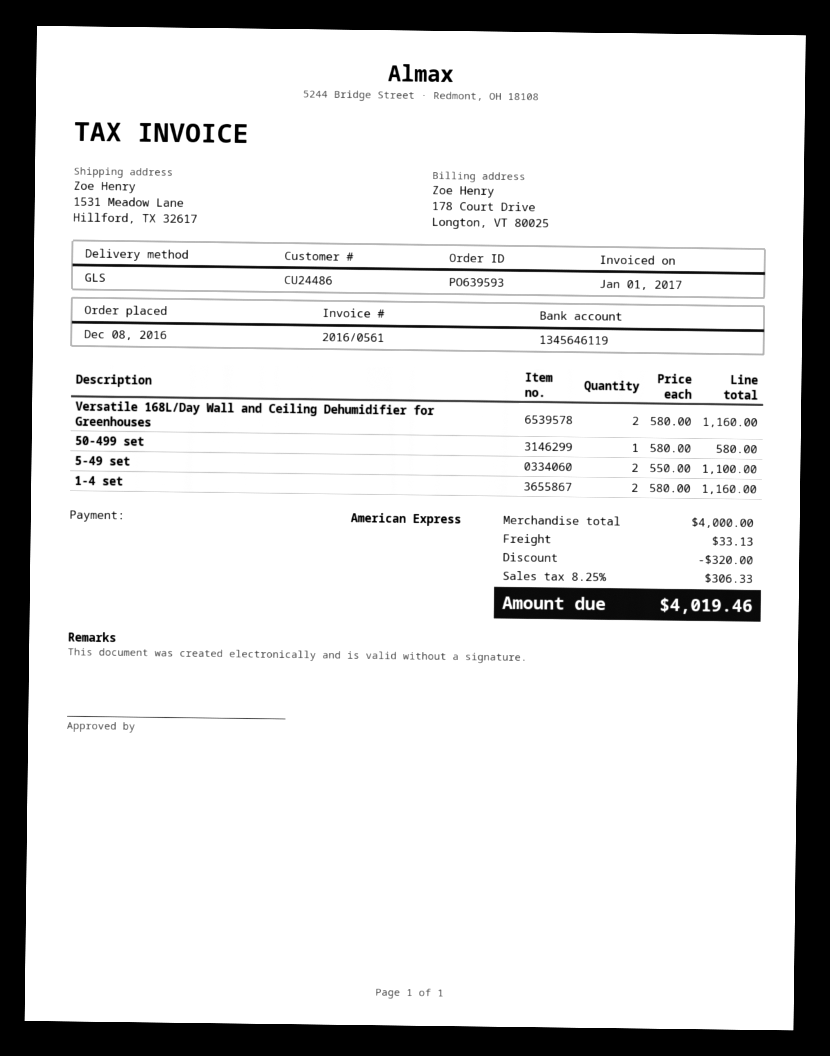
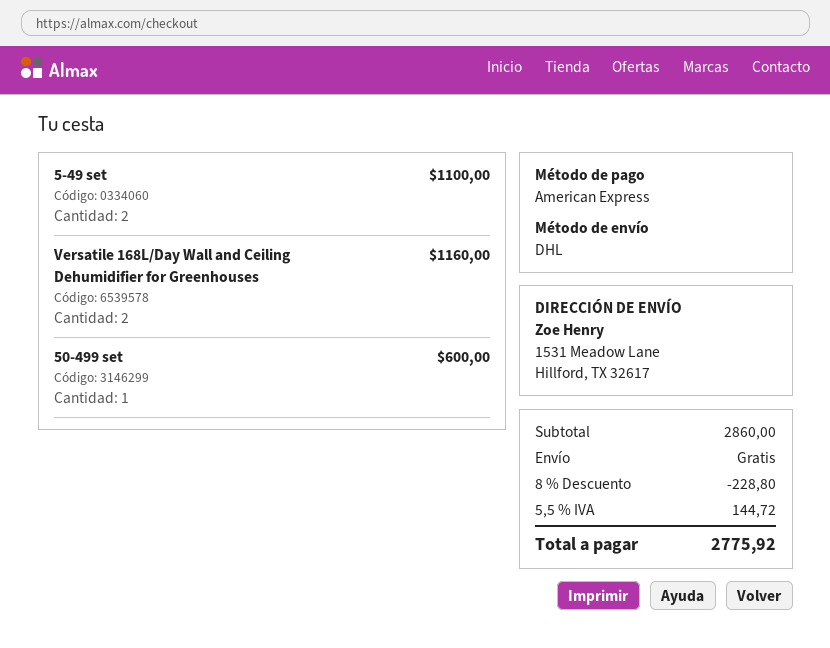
shipping method: GLS -> DHL
50-499 set: 1 for 580.00 -> 1 for 600.00
1-4 set: 2 for 1160.00 -> none
subtotal: 4000.00 -> 2860.00
discount: 320.00 -> 228.80
shipping: 33.13 -> 0.00
tax: 8.25% = 306.33 -> 5.5% = 144.72
total: 4019.46 -> 2775.92

